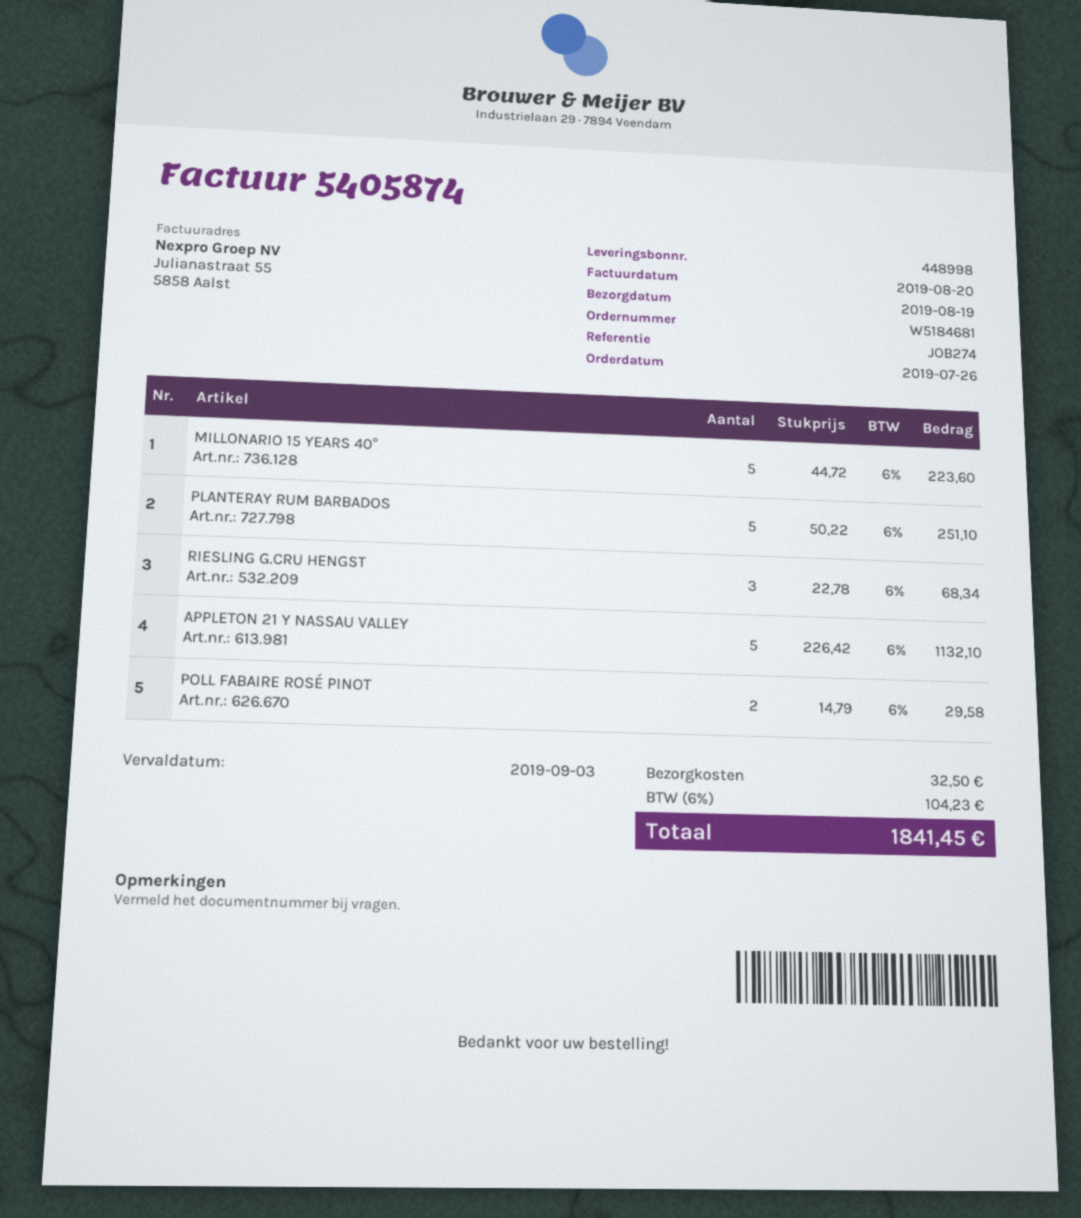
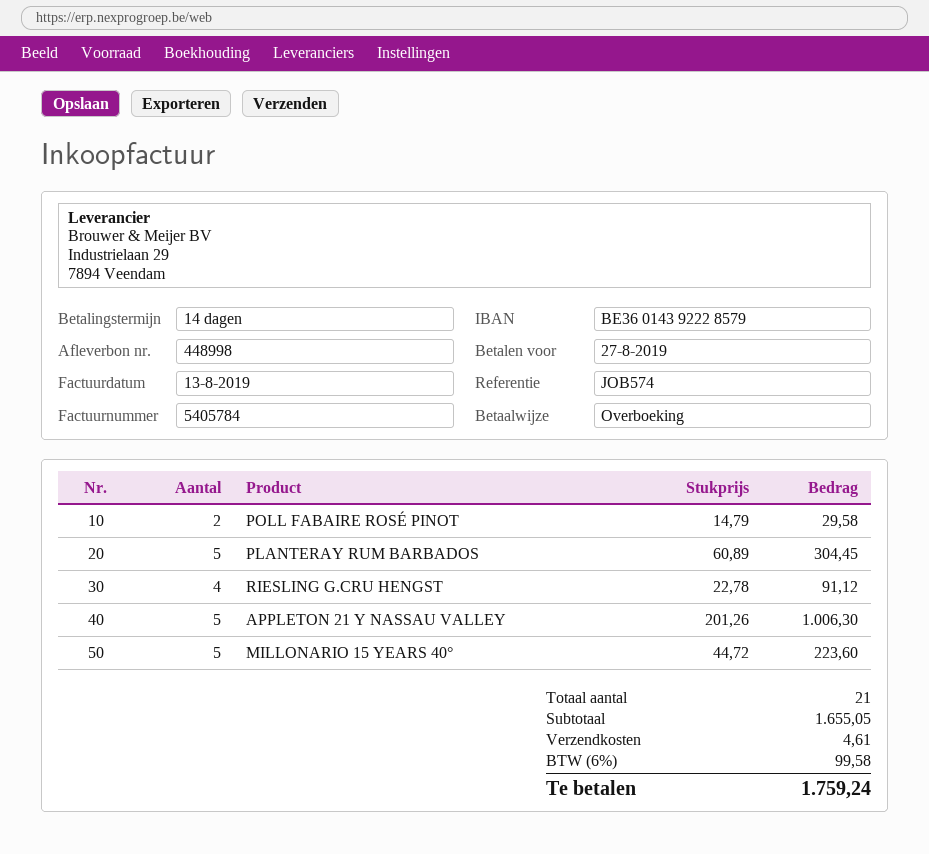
invoice number: 5405874 -> 5405784
invoice date: 2019-08-20 -> 2019-08-13
due date: 2019-09-03 -> 2019-08-27
reference: JOB274 -> JOB574
PLANTERAY RUM BARBADOS: 5 x 50.22 = 251.10 -> 5 x 60.89 = 304.45
RIESLING G.CRU HENGST: 3 x 22.78 = 68.34 -> 4 x 22.78 = 91.12
APPLETON 21 Y NASSAU VALLEY: 5 x 226.42 = 1132.10 -> 5 x 201.26 = 1006.30
shipping: 32.50 -> 4.61
tax: 6% = 104.23 -> 6% = 99.58
total: 1841.45 -> 1759.24

